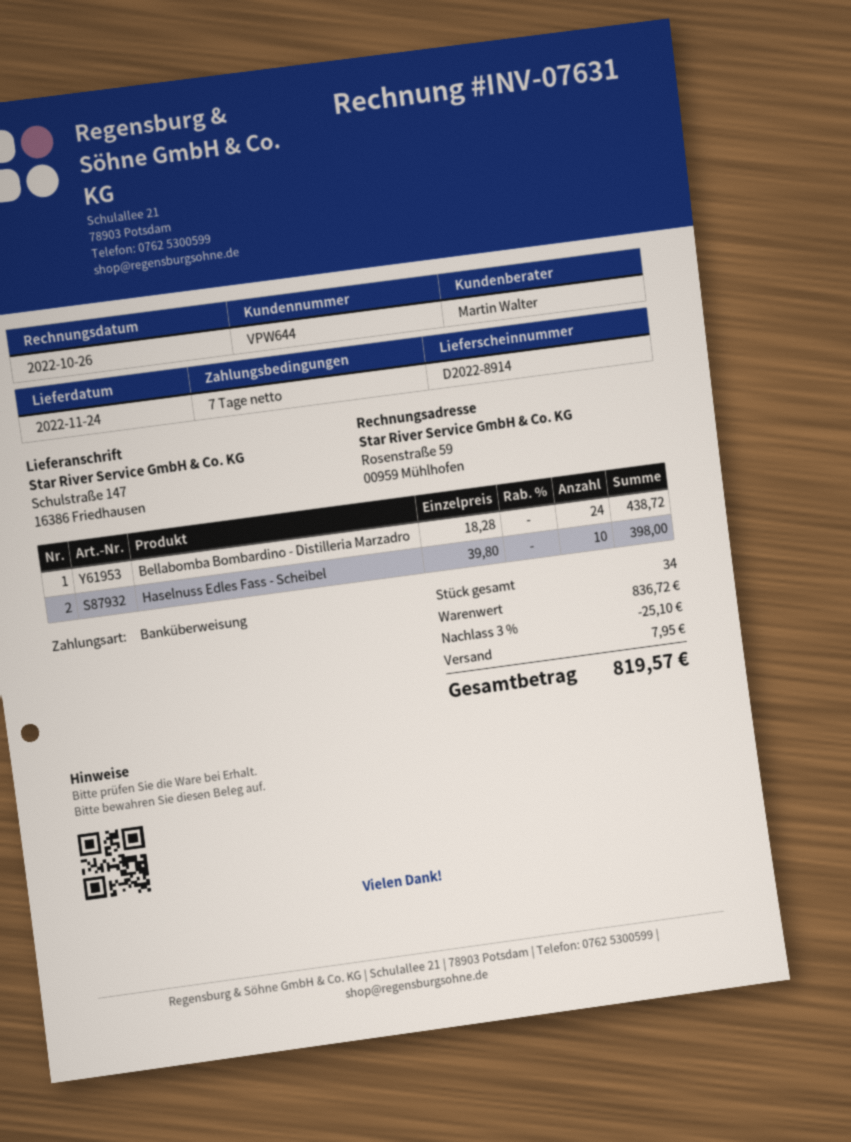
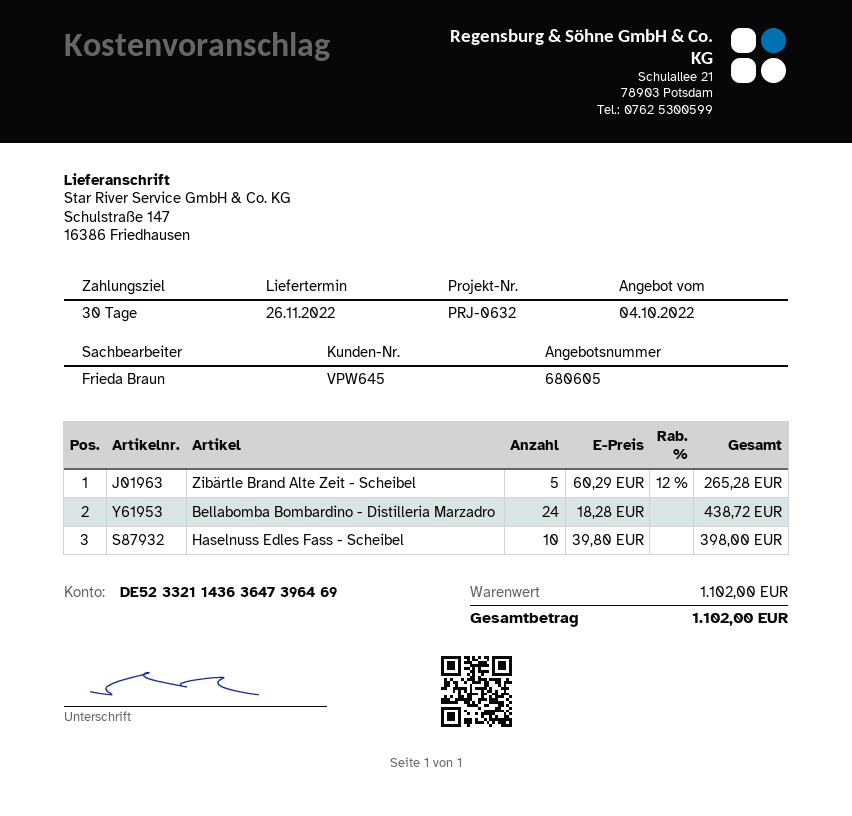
delivery date: 2022-11-24 -> 2022-11-26
payment terms: 7 days -> 30 days
customer number: VPW644 -> VPW645
sales rep: Martin Walter -> Frieda Braun
Zibärtle Brand Alte Zeit - Scheibel: none -> 5 x 60.29 - 12% = 265.28
subtotal: 836.72 -> 1102.00
discount: 3% = 25.10 -> none
shipping: 7.95 -> none
total: 819.57 -> 1102.00

